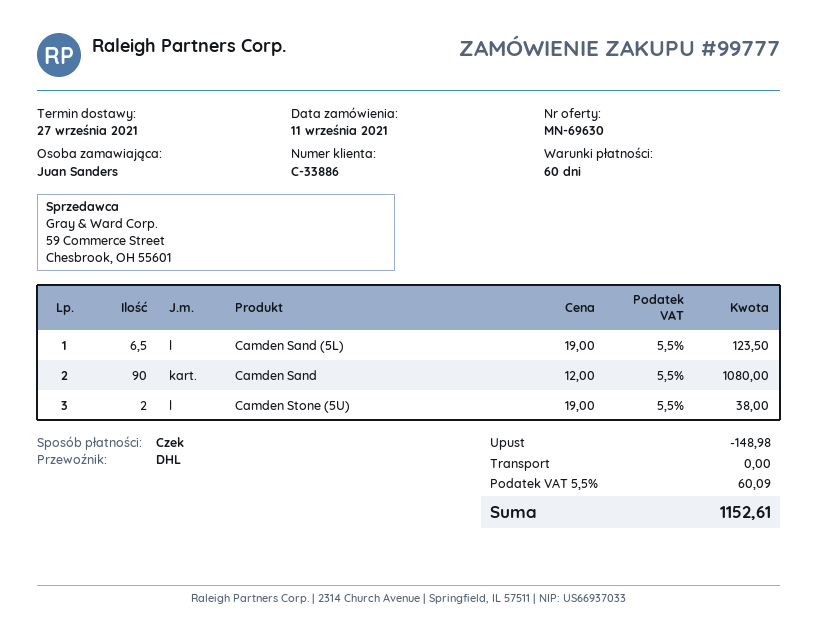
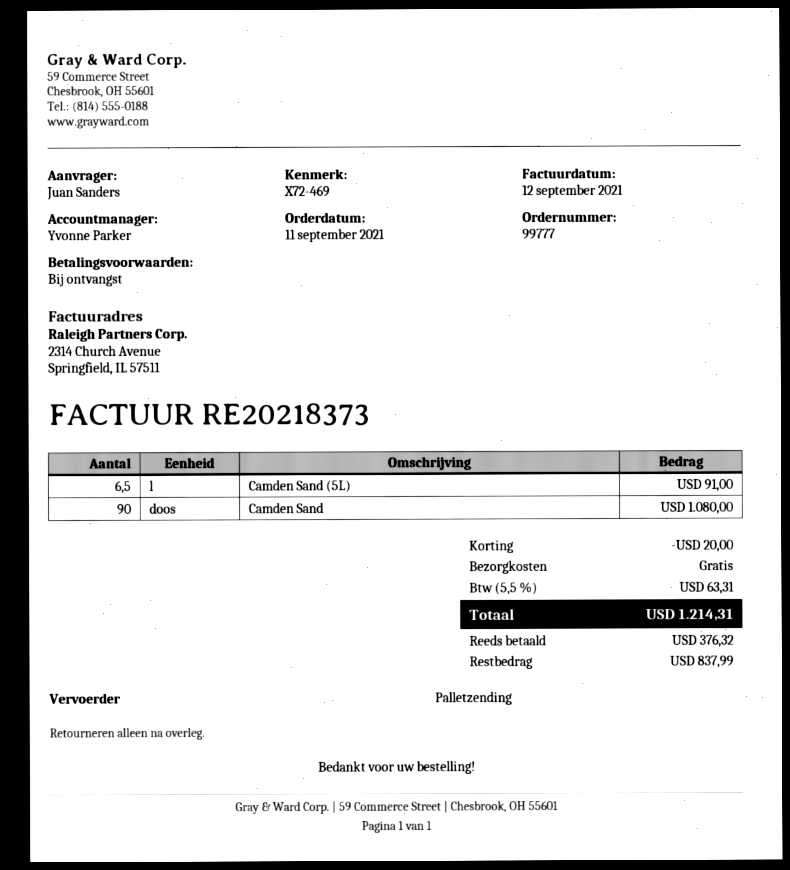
payment terms: 60 days -> on receipt
shipping method: DHL -> pallet freight
Camden Sand (5L): 6.5 for 123.50 -> 6.5 for 91.00
Camden Stone (5U): 2 for 38.00 -> none
discount: 148.98 -> 20.00
tax: 5.5% = 60.09 -> 5.5% = 63.31
total: 1152.61 -> 1214.31

